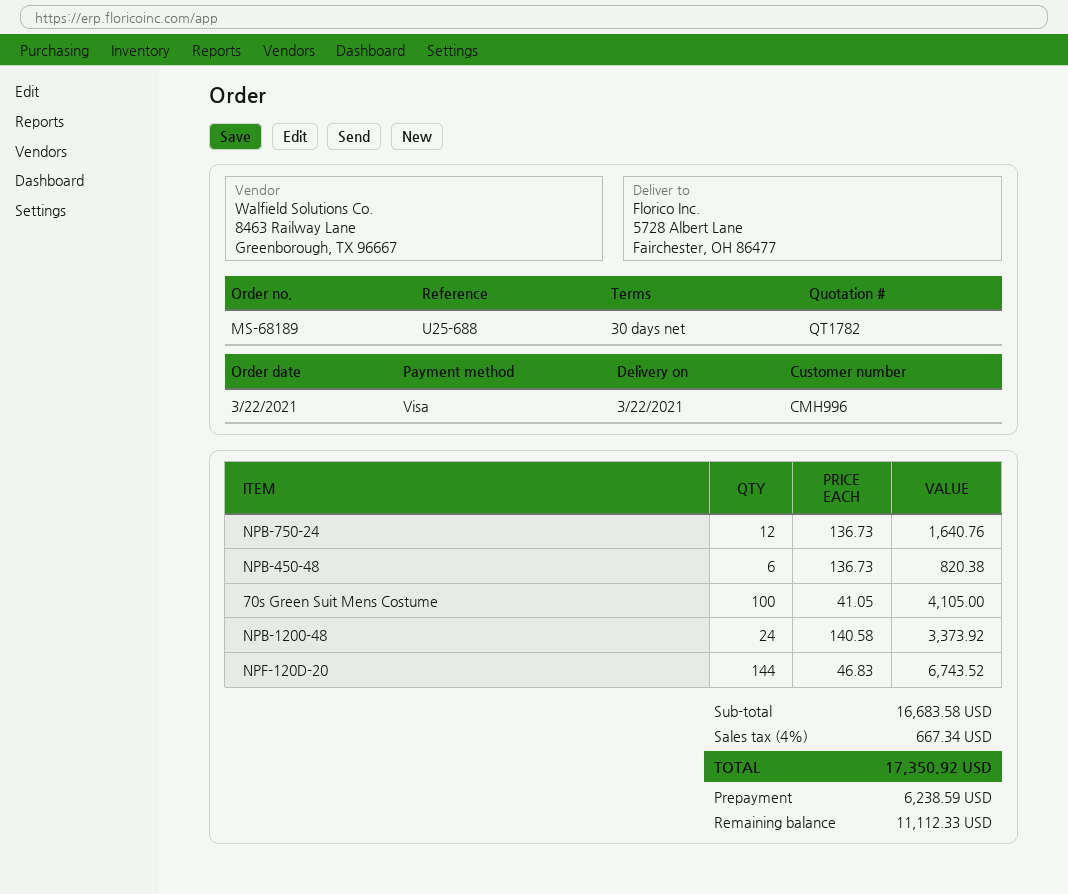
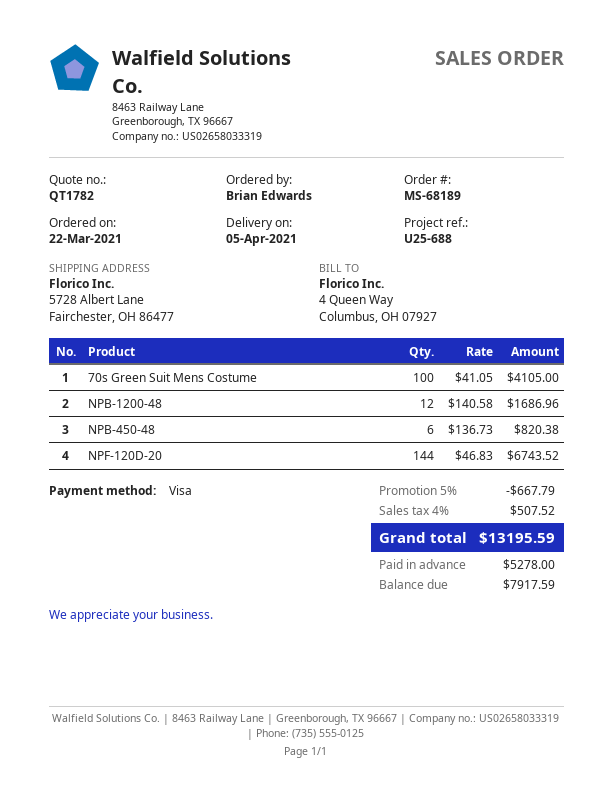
delivery date: 2021-03-22 -> 2021-04-05
NPB-750-24: 12 x 136.73 = 1640.76 -> none
NPB-1200-48: 24 x 140.58 = 3373.92 -> 12 x 140.58 = 1686.96
discount: none -> 5% = 667.79
tax: 4% = 667.34 -> 4% = 507.52
total: 17350.92 -> 13195.59
deposit: 6238.59 -> 5278.00
balance: 11112.33 -> 7917.59

